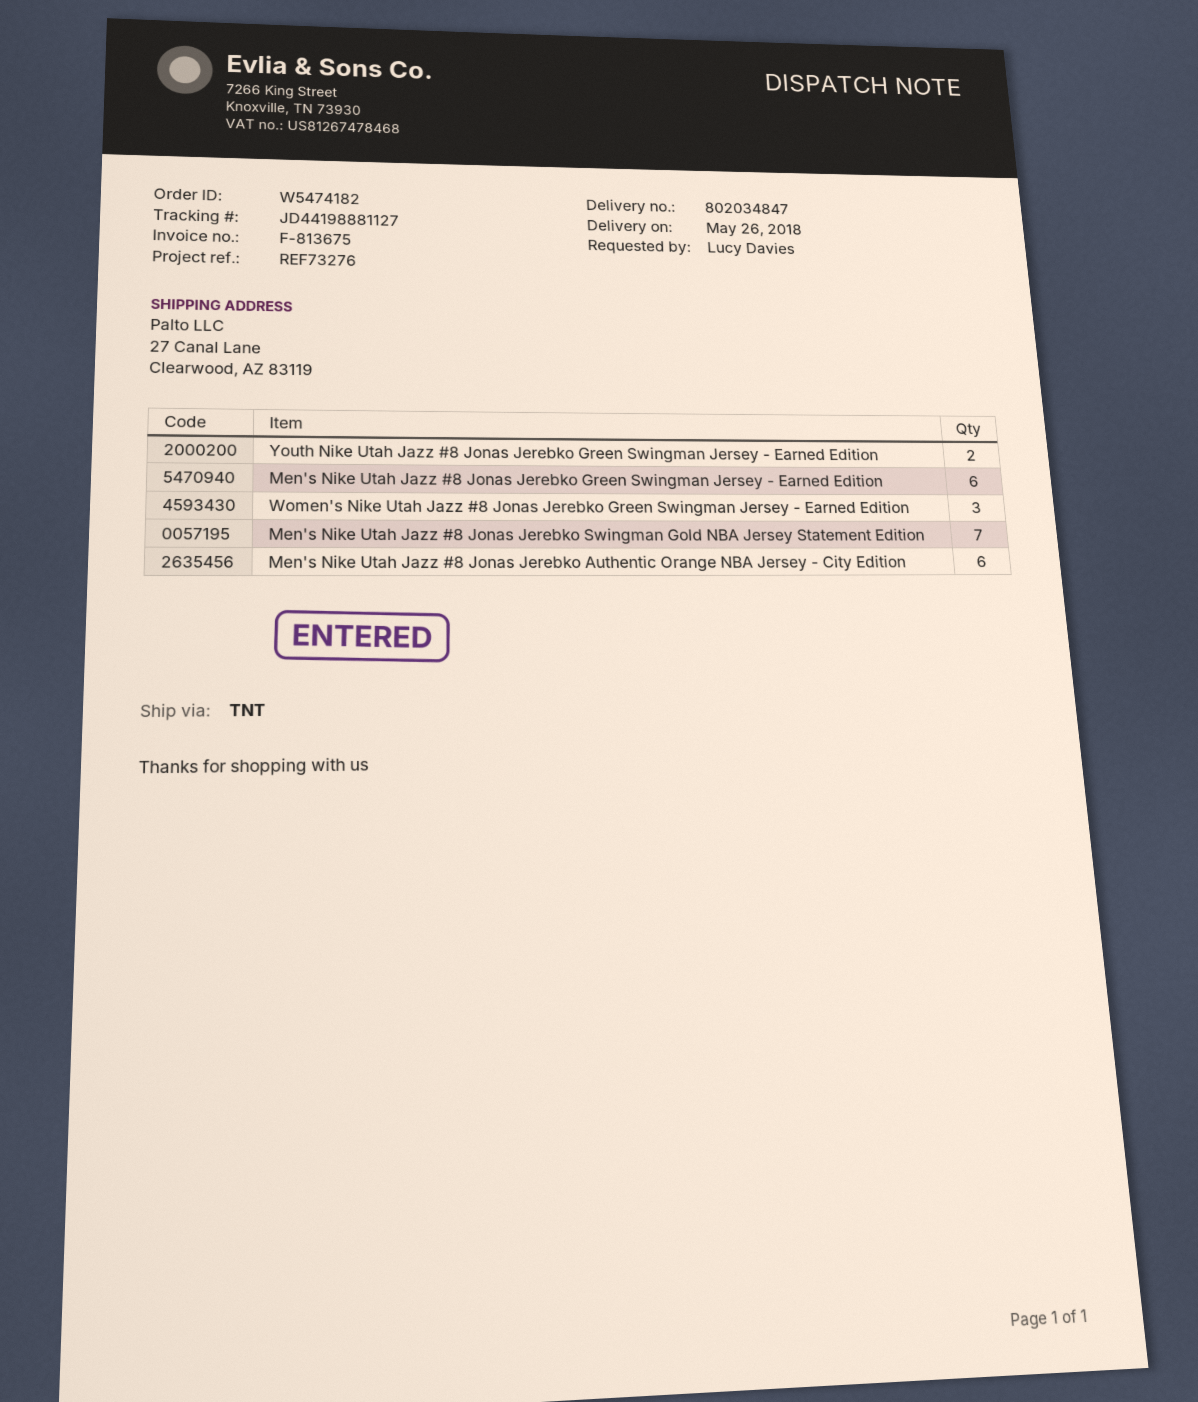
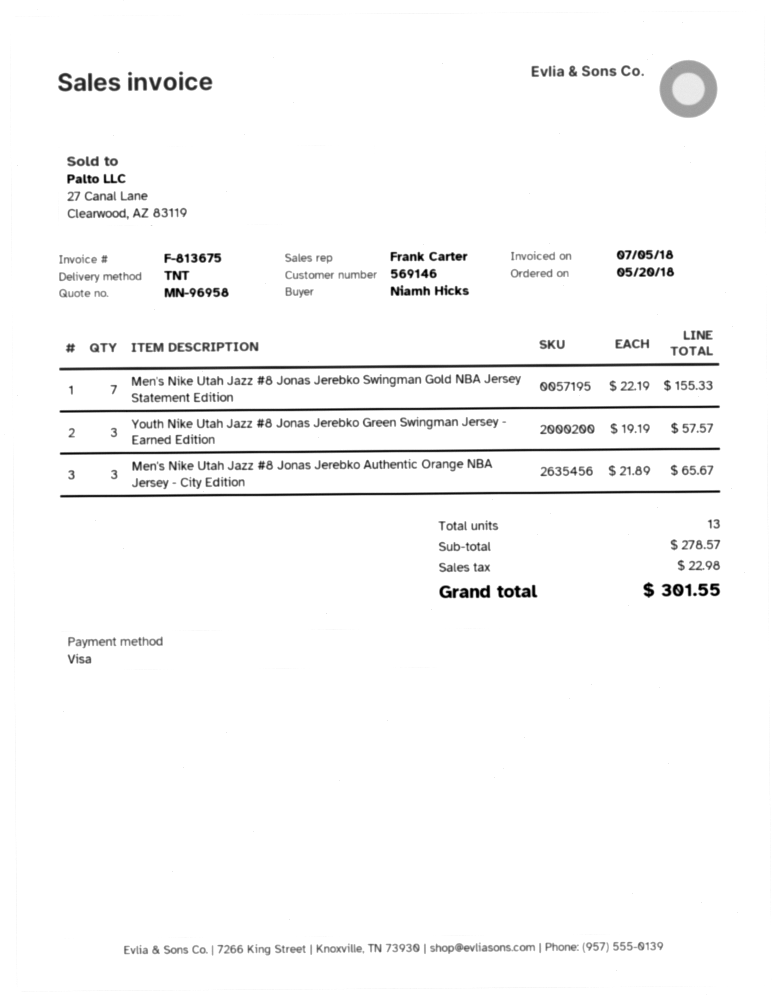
ordered by: Lucy Davies -> Niamh Hicks
Youth Nike Utah Jazz #8 Jonas Jerebko Green Swingman Jersey - Earned Edition: 2 -> 3
Men's Nike Utah Jazz #8 Jonas Jerebko Green Swingman Jersey - Earned Edition: 6 -> none
Women's Nike Utah Jazz #8 Jonas Jerebko Green Swingman Jersey - Earned Edition: 3 -> none
Men's Nike Utah Jazz #8 Jonas Jerebko Authentic Orange NBA Jersey - City Edition: 6 -> 3

